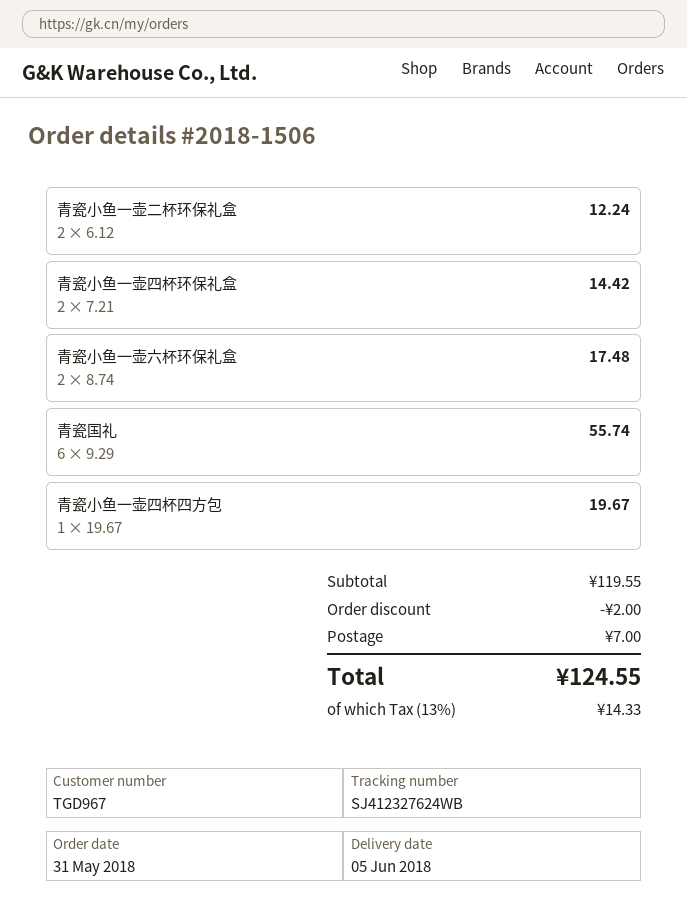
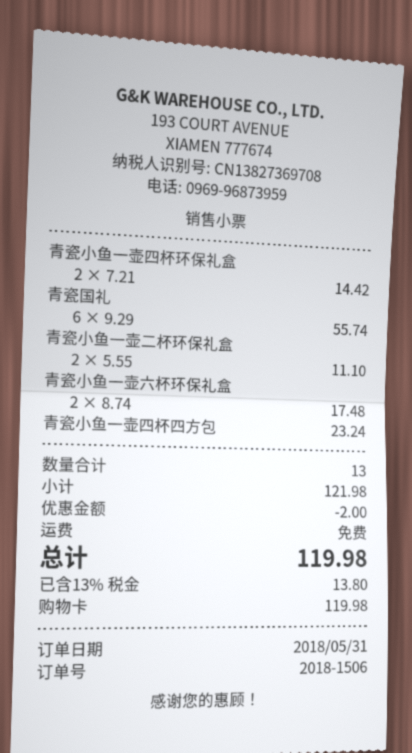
青瓷小鱼一壶二杯环保礼盒: 2 x 6.12 = 12.24 -> 2 x 5.55 = 11.10
青瓷小鱼一壶四杯四方包: 1 x 19.67 = 19.67 -> 1 x 23.24 = 23.24
subtotal: 119.55 -> 121.98
shipping: 7.00 -> 0.00
tax: 13% = 14.33 -> 13% = 13.80
total: 124.55 -> 119.98

